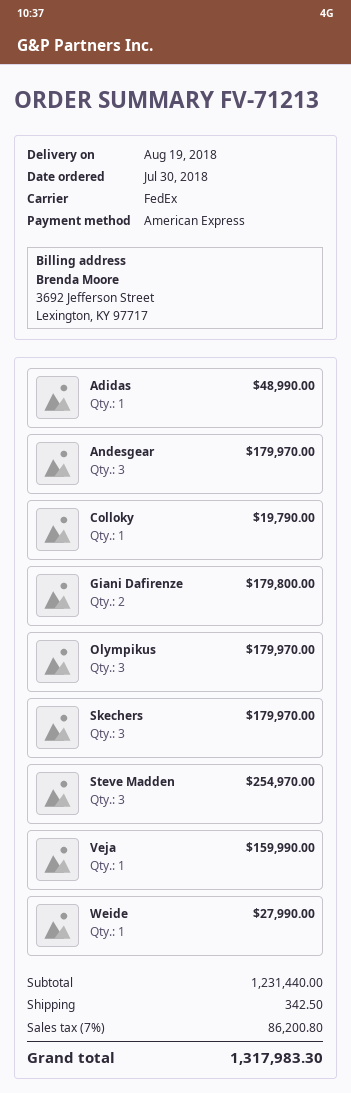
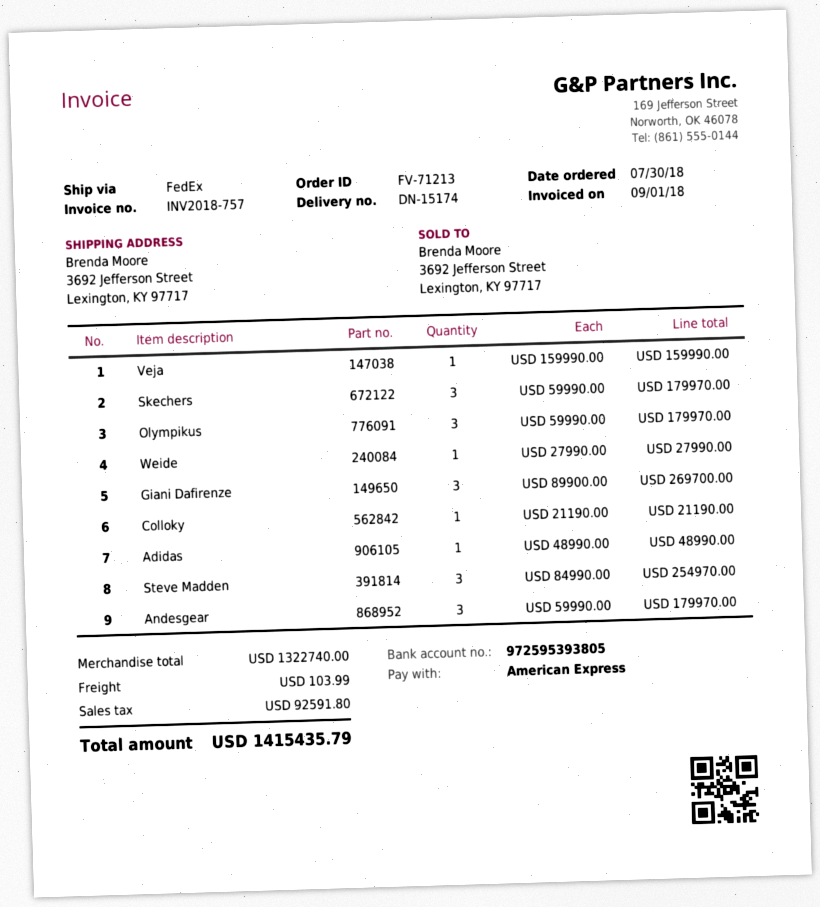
Colloky: 1 for 19790.00 -> 1 for 21190.00
Giani Dafirenze: 2 for 179800.00 -> 3 for 269700.00
subtotal: 1231440.00 -> 1322740.00
shipping: 342.50 -> 103.99
tax: 86200.80 -> 92591.80
total: 1317983.30 -> 1415435.79

